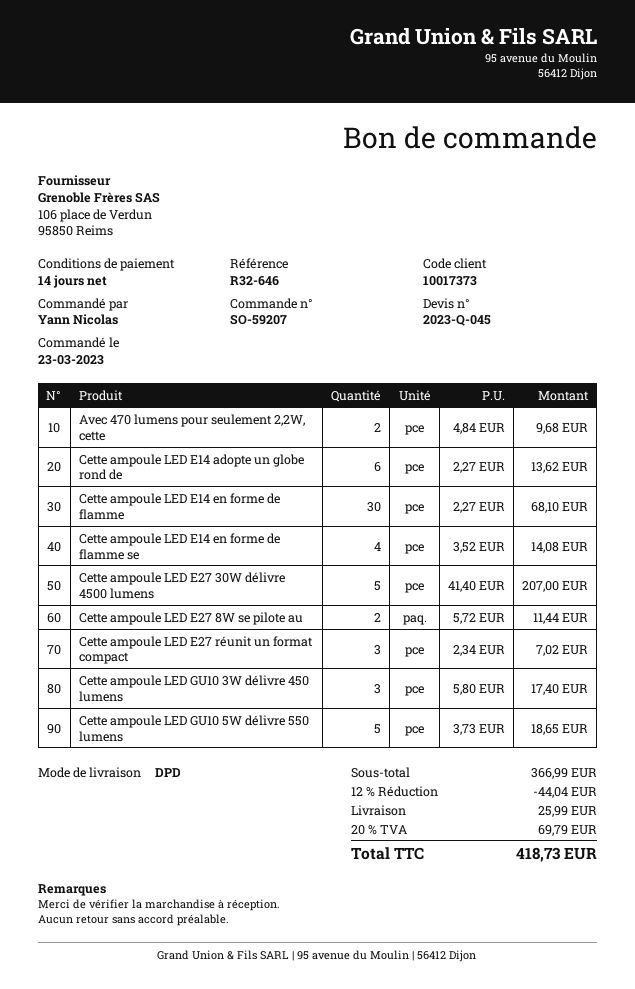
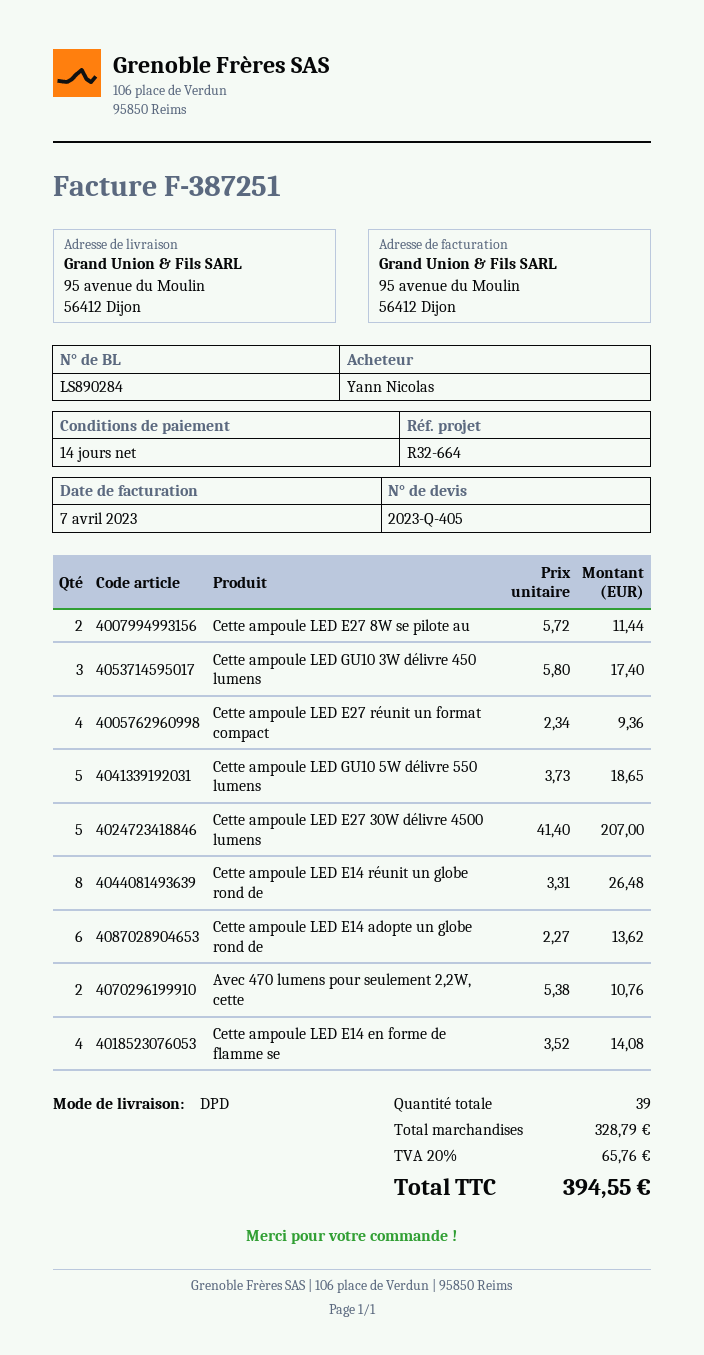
quote number: 2023-Q-045 -> 2023-Q-405
reference: R32-646 -> R32-664
Avec 470 lumens pour seulement 2,2W, cette: 2 x 4.84 = 9.68 -> 2 x 5.38 = 10.76
Cette ampoule LED E14 en forme de flamme: 30 x 2.27 = 68.10 -> none
Cette ampoule LED E27 réunit un format compact: 3 x 2.34 = 7.02 -> 4 x 2.34 = 9.36
Cette ampoule LED E14 réunit un globe rond de: none -> 8 x 3.31 = 26.48
subtotal: 366.99 -> 328.79
discount: 12% = 44.04 -> none
shipping: 25.99 -> none
tax: 20% = 69.79 -> 20% = 65.76
total: 418.73 -> 394.55

